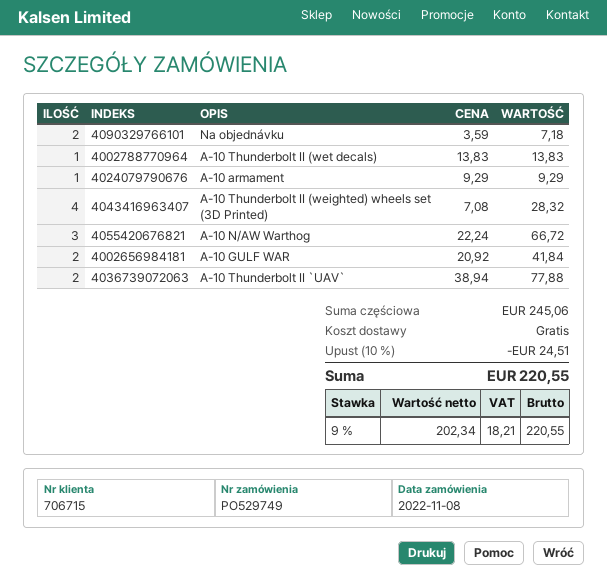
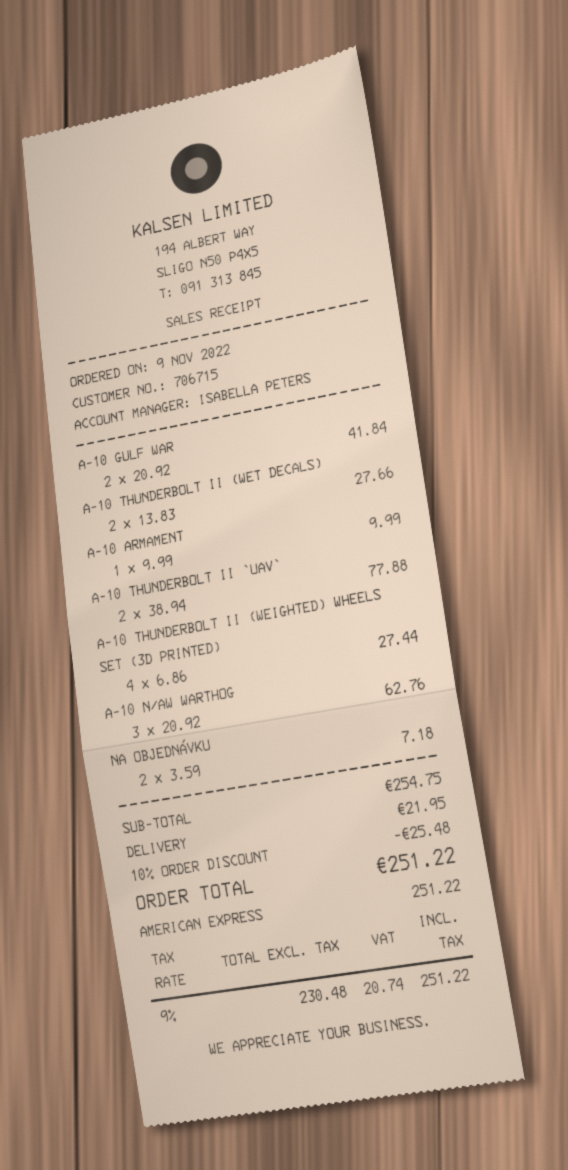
order date: 2022-11-08 -> 2022-11-09
A-10 Thunderbolt II (wet decals): 1 x 13.83 = 13.83 -> 2 x 13.83 = 27.66
A-10 armament: 1 x 9.29 = 9.29 -> 1 x 9.99 = 9.99
A-10 Thunderbolt II (weighted) wheels set (3D Printed): 4 x 7.08 = 28.32 -> 4 x 6.86 = 27.44
A-10 N/AW Warthog: 3 x 22.24 = 66.72 -> 3 x 20.92 = 62.76
subtotal: 245.06 -> 254.75
discount: 10% = 24.51 -> 10% = 25.48
shipping: 0.00 -> 21.95
net: 202.34 -> 230.48
tax: 9% = 18.21 -> 9% = 20.74
total: 220.55 -> 251.22

